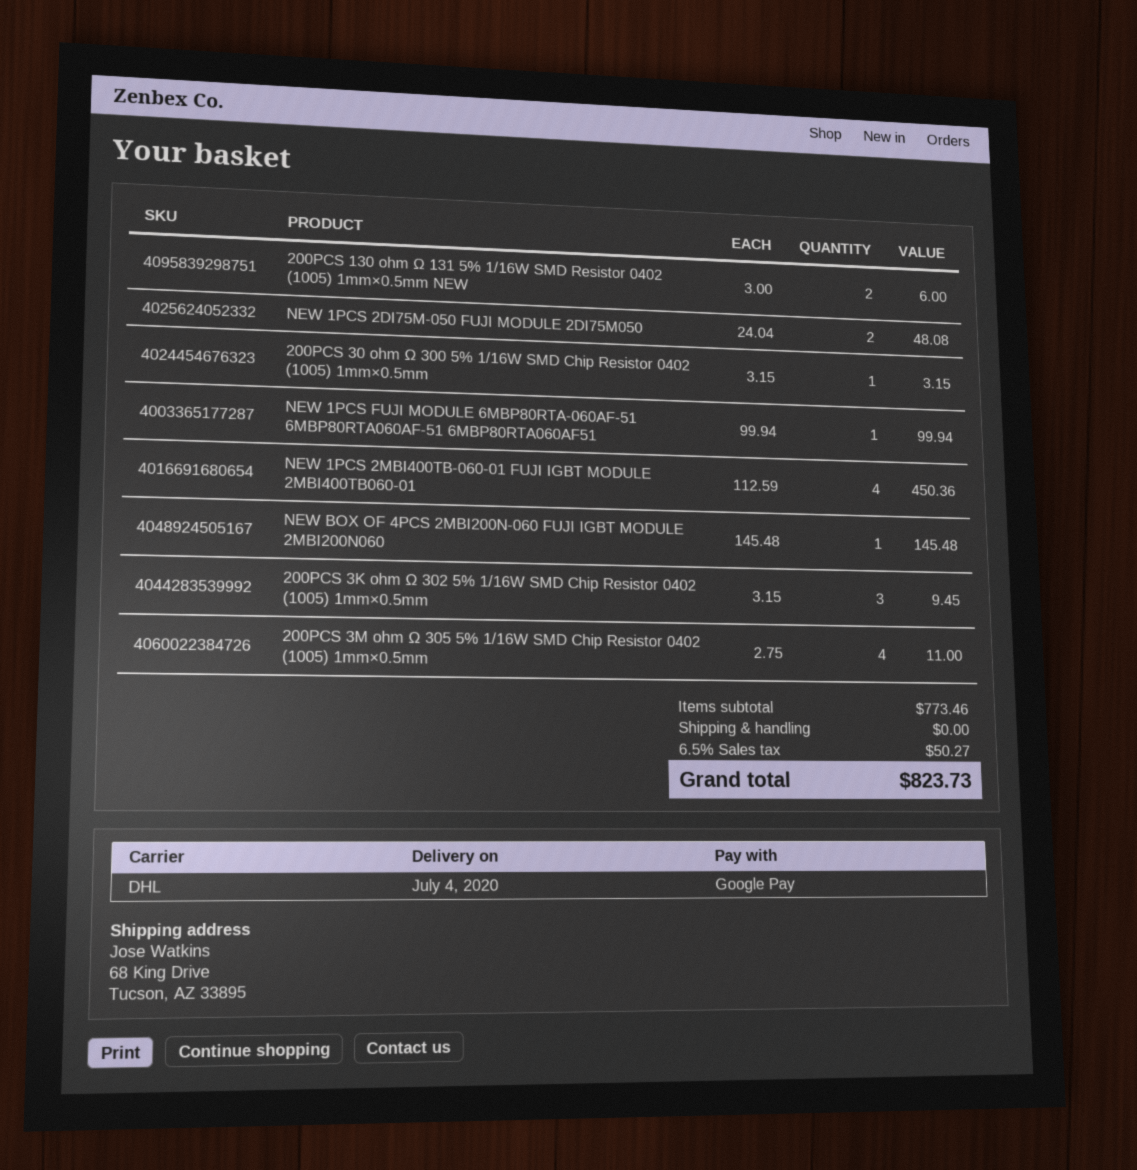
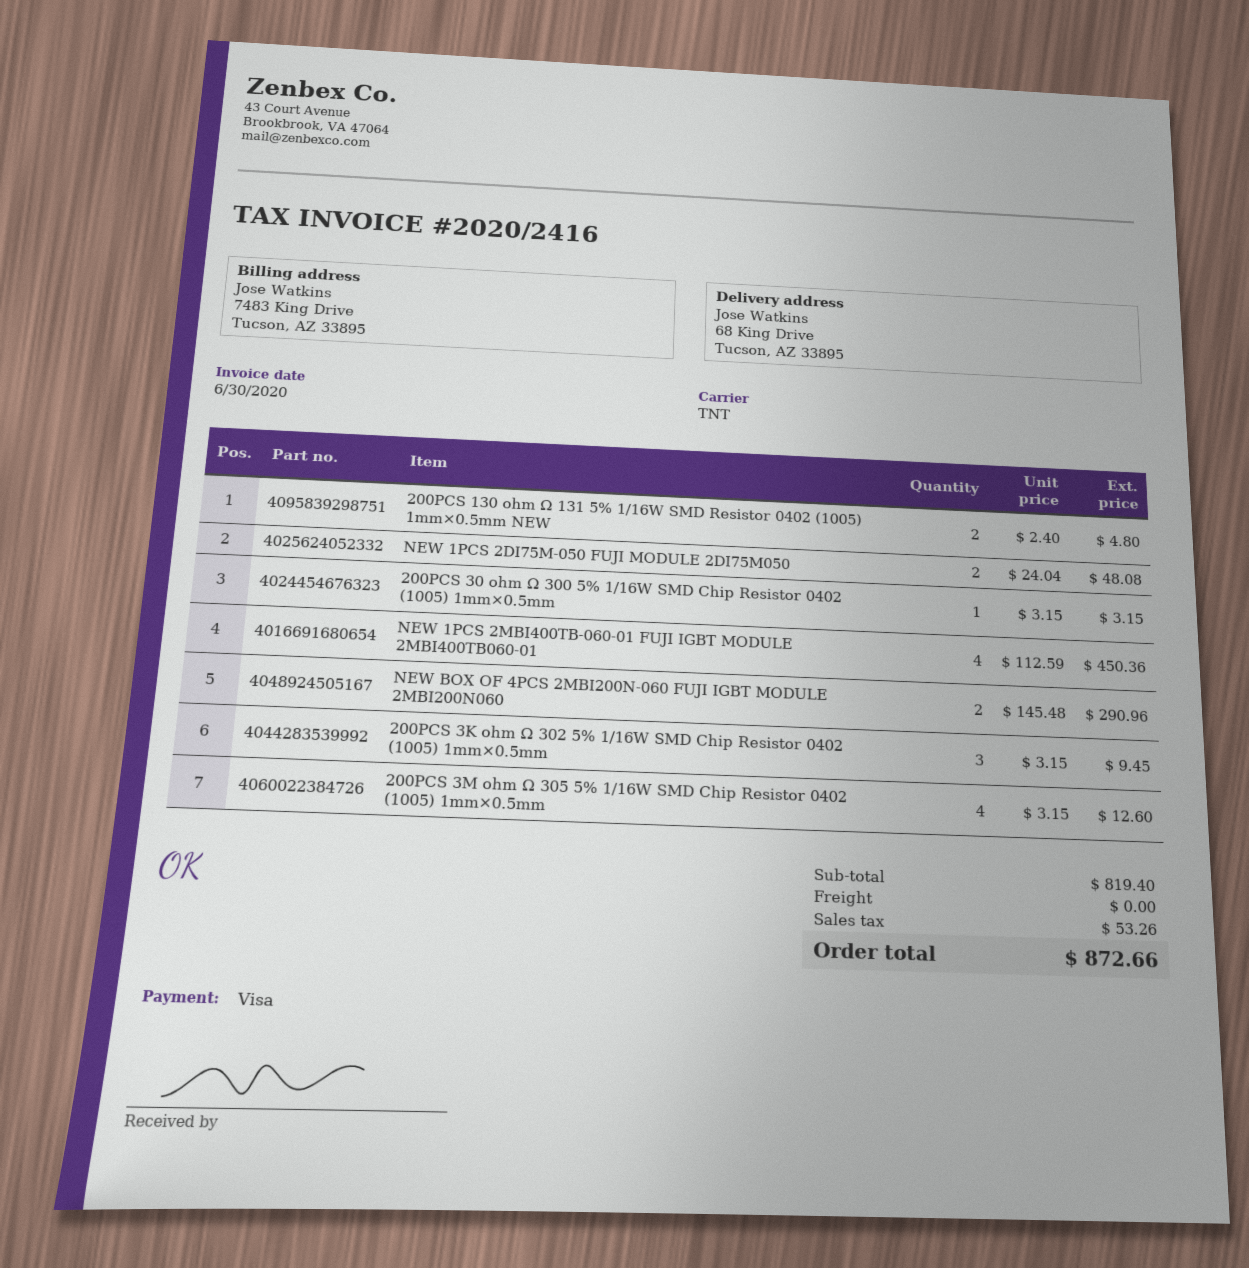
payment method: Google Pay -> Visa
shipping method: DHL -> TNT
200PCS 130 ohm Ω 131 5% 1/16W SMD Resistor 0402 (1005) 1mm×0.5mm NEW: 2 x 3.00 = 6.00 -> 2 x 2.40 = 4.80
NEW 1PCS FUJI MODULE 6MBP80RTA-060AF-51 6MBP80RTA060AF-51 6MBP80RTA060AF51: 1 x 99.94 = 99.94 -> none
NEW BOX OF 4PCS 2MBI200N-060 FUJI IGBT MODULE 2MBI200N060: 1 x 145.48 = 145.48 -> 2 x 145.48 = 290.96
200PCS 3M ohm Ω 305 5% 1/16W SMD Chip Resistor 0402 (1005) 1mm×0.5mm: 4 x 2.75 = 11.00 -> 4 x 3.15 = 12.60
subtotal: 773.46 -> 819.40
tax: 50.27 -> 53.26
total: 823.73 -> 872.66

